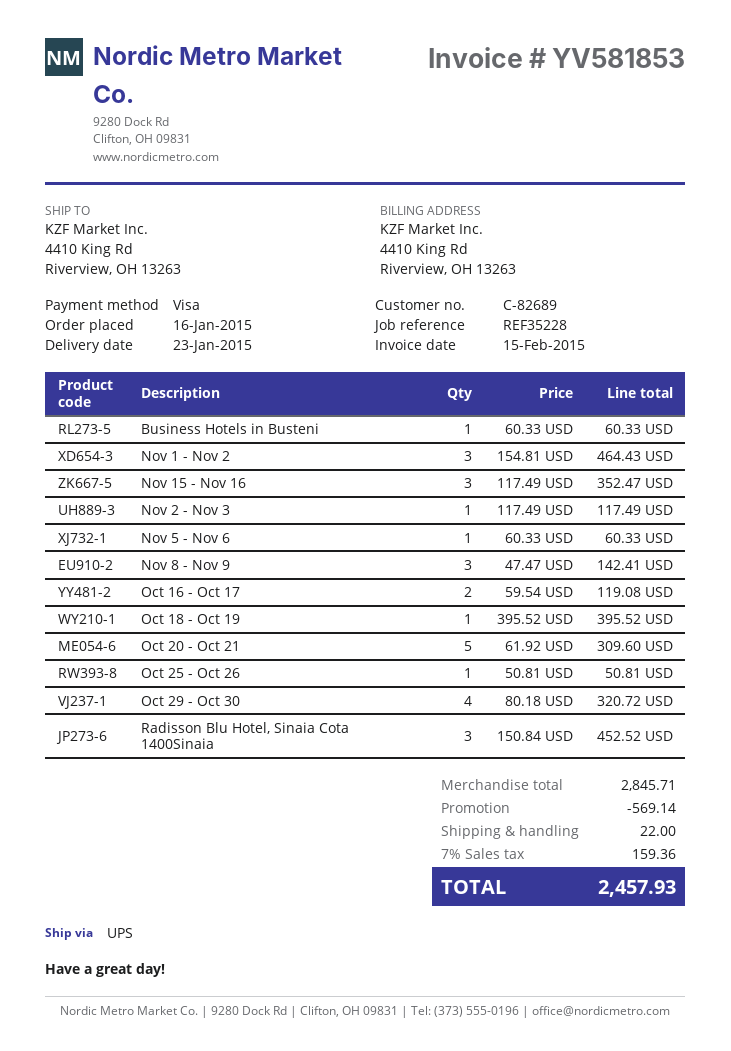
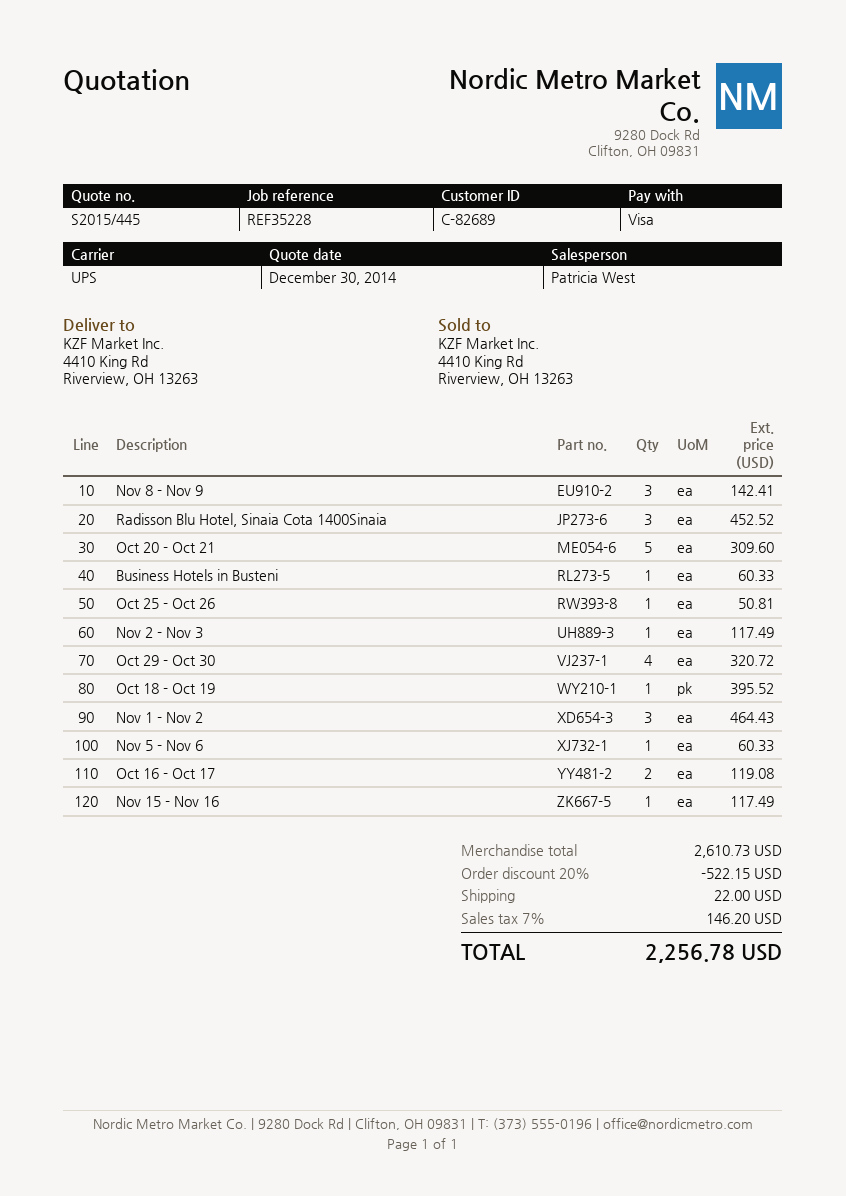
Nov 15 - Nov 16: 3 for 352.47 -> 1 for 117.49
subtotal: 2845.71 -> 2610.73
discount: 569.14 -> 522.15
tax: 7% = 159.36 -> 7% = 146.20
total: 2457.93 -> 2256.78

